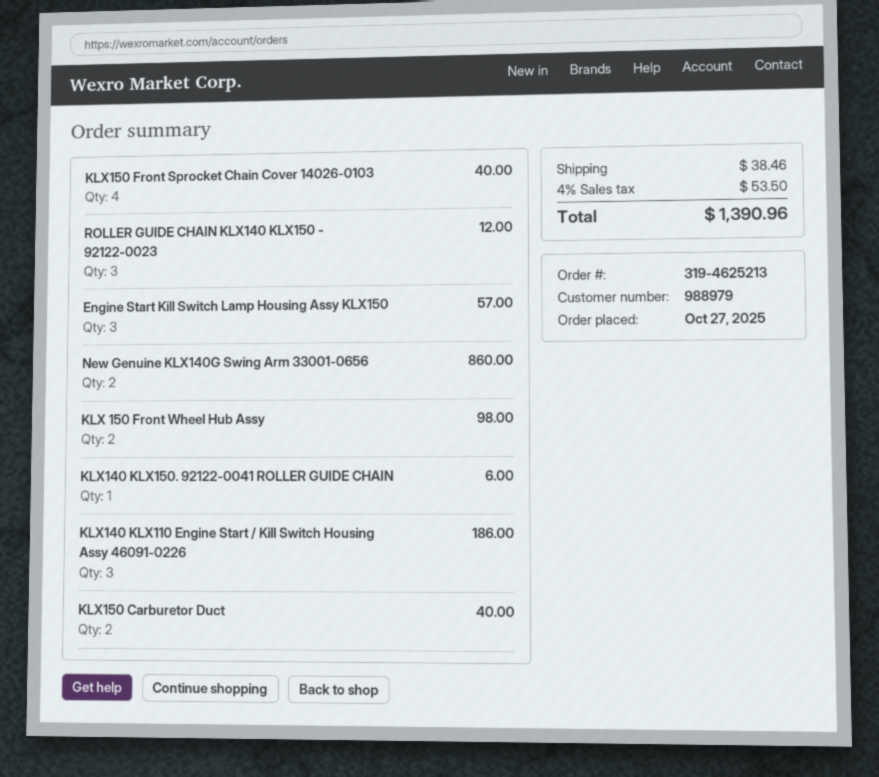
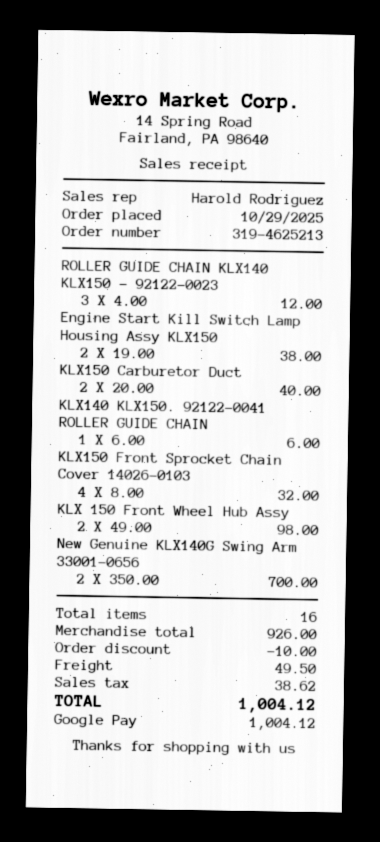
order date: 2025-10-27 -> 2025-10-29
KLX150 Front Sprocket Chain Cover 14026-0103: 4 for 40.00 -> 4 for 32.00
Engine Start Kill Switch Lamp Housing Assy KLX150: 3 for 57.00 -> 2 for 38.00
New Genuine KLX140G Swing Arm 33001-0656: 2 for 860.00 -> 2 for 700.00
KLX140 KLX110 Engine Start / Kill Switch Housing Assy 46091-0226: 3 for 186.00 -> none
discount: none -> 10.00
shipping: 38.46 -> 49.50
tax: 53.50 -> 38.62
total: 1390.96 -> 1004.12

